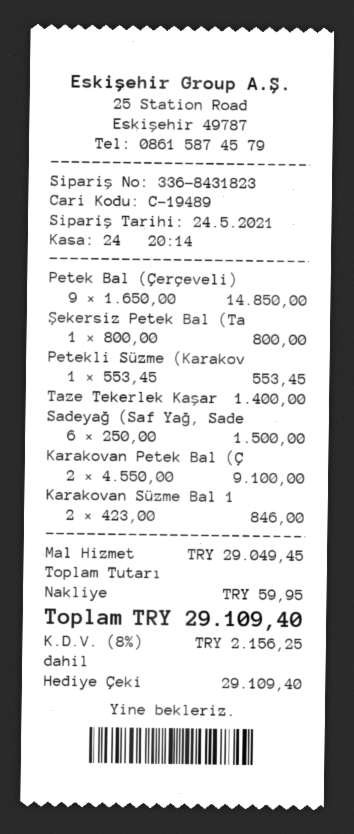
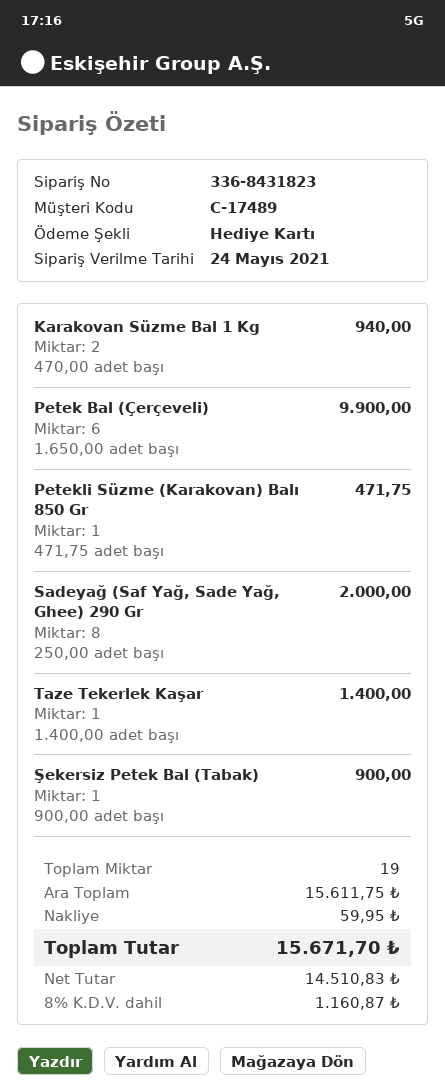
customer number: C-19489 -> C-17489
Petek Bal (Çerçeveli): 9 x 1650.00 = 14850.00 -> 6 x 1650.00 = 9900.00
Şekersiz Petek Bal (Ta: 1 x 800.00 = 800.00 -> 1 x 900.00 = 900.00
Petekli Süzme (Karakov: 1 x 553.45 = 553.45 -> 1 x 471.75 = 471.75
Sadeyağ (Saf Yağ, Sade: 6 x 250.00 = 1500.00 -> 8 x 250.00 = 2000.00
Karakovan Petek Bal (Ç: 2 x 4550.00 = 9100.00 -> none
Karakovan Süzme Bal 1: 2 x 423.00 = 846.00 -> 2 x 470.00 = 940.00
subtotal: 29049.45 -> 15611.75
tax: 8% = 2156.25 -> 8% = 1160.87
total: 29109.40 -> 15671.70

